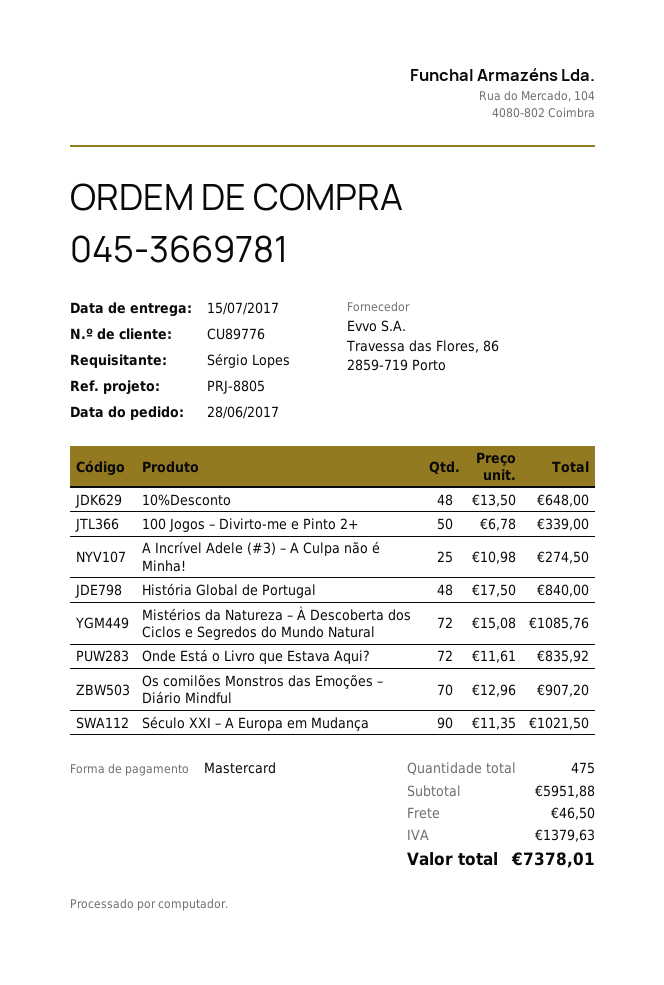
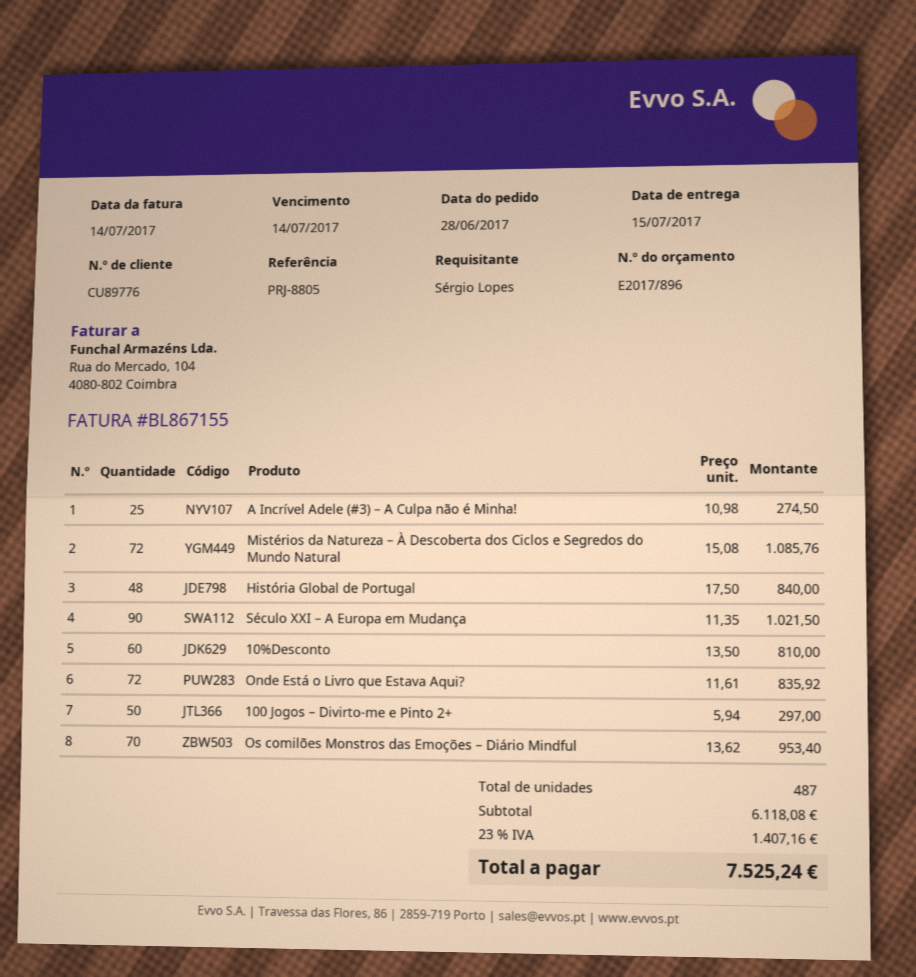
10%Desconto: 48 x 13.50 = 648.00 -> 60 x 13.50 = 810.00
100 Jogos – Divirto-me e Pinto 2+: 50 x 6.78 = 339.00 -> 50 x 5.94 = 297.00
Os comilões Monstros das Emoções – Diário Mindful: 70 x 12.96 = 907.20 -> 70 x 13.62 = 953.40
total quantity: 475 -> 487
subtotal: 5951.88 -> 6118.08
shipping: 46.50 -> none
tax: 1379.63 -> 1407.16
total: 7378.01 -> 7525.24

